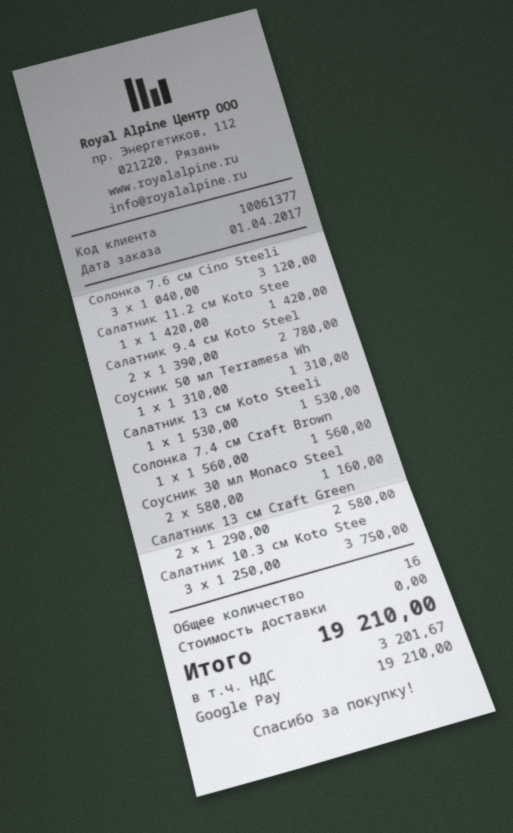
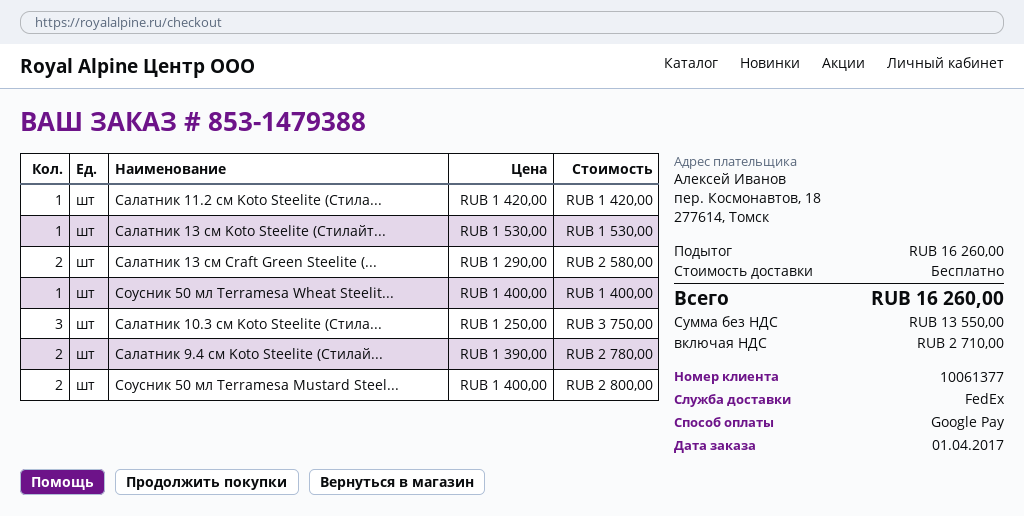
Солонка 7.6 см Cino Steeli: 3 x 1040.00 = 3120.00 -> none
Соусник 50 мл Terramesa Wh: 1 x 1310.00 = 1310.00 -> 1 x 1400.00 = 1400.00
Солонка 7.4 см Craft Brown: 1 x 1560.00 = 1560.00 -> none
Соусник 30 мл Monaco Steel: 2 x 580.00 = 1160.00 -> none
Соусник 50 мл Terramesa Mustard Steel...: none -> 2 x 1400.00 = 2800.00
tax: 3201.67 -> 2710.00
total: 19210.00 -> 16260.00

